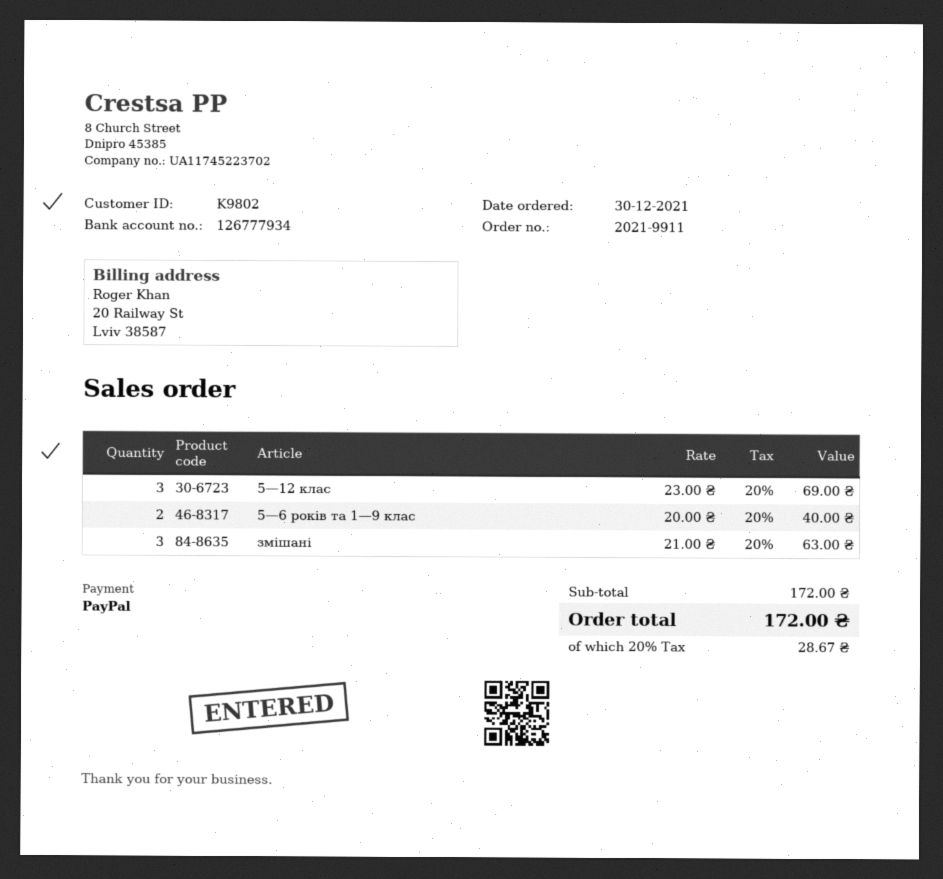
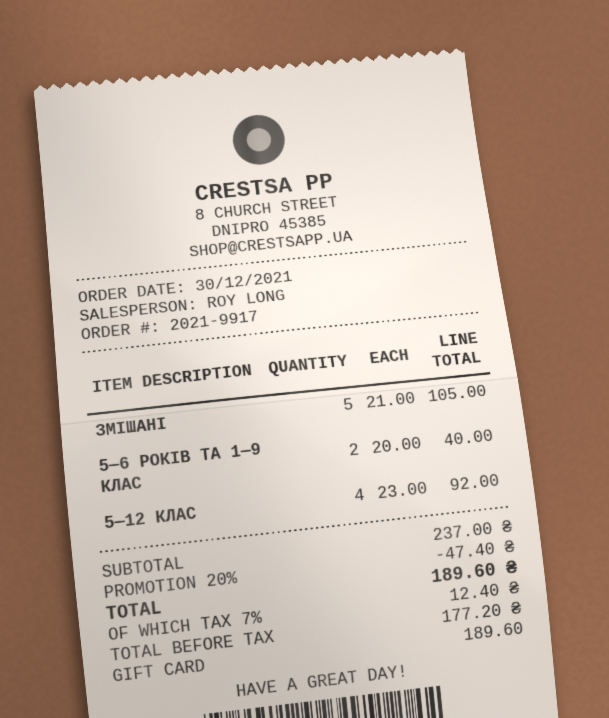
order number: 2021-9911 -> 2021-9917
payment method: PayPal -> gift card
5—12 клас: 3 x 23.00 = 69.00 -> 4 x 23.00 = 92.00
змішані: 3 x 21.00 = 63.00 -> 5 x 21.00 = 105.00
subtotal: 172.00 -> 237.00
discount: none -> 20% = 47.40
tax: 20% = 28.67 -> 7% = 12.40
total: 172.00 -> 189.60

